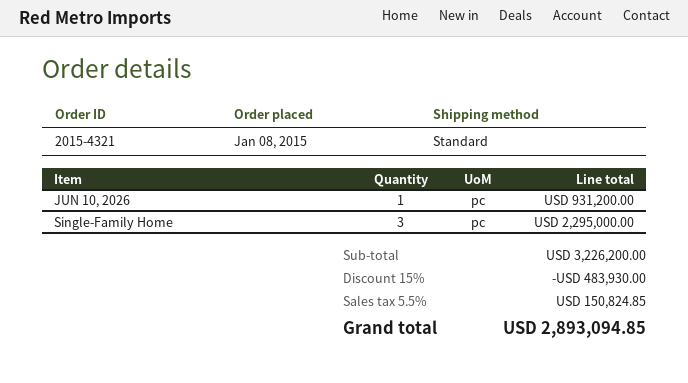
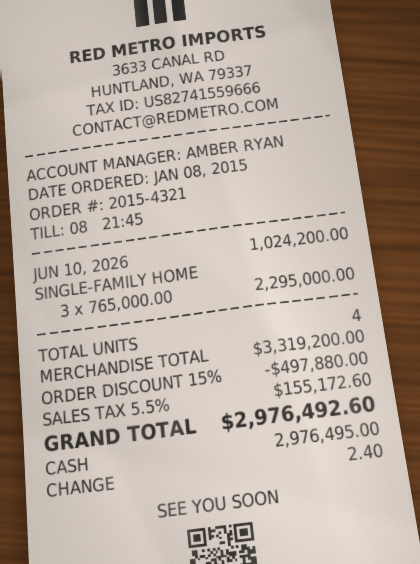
JUN 10, 2026: 1 for 931200.00 -> 1 for 1024200.00
subtotal: 3226200.00 -> 3319200.00
discount: 15% = 483930.00 -> 15% = 497880.00
tax: 5.5% = 150824.85 -> 5.5% = 155172.60
total: 2893094.85 -> 2976492.60

